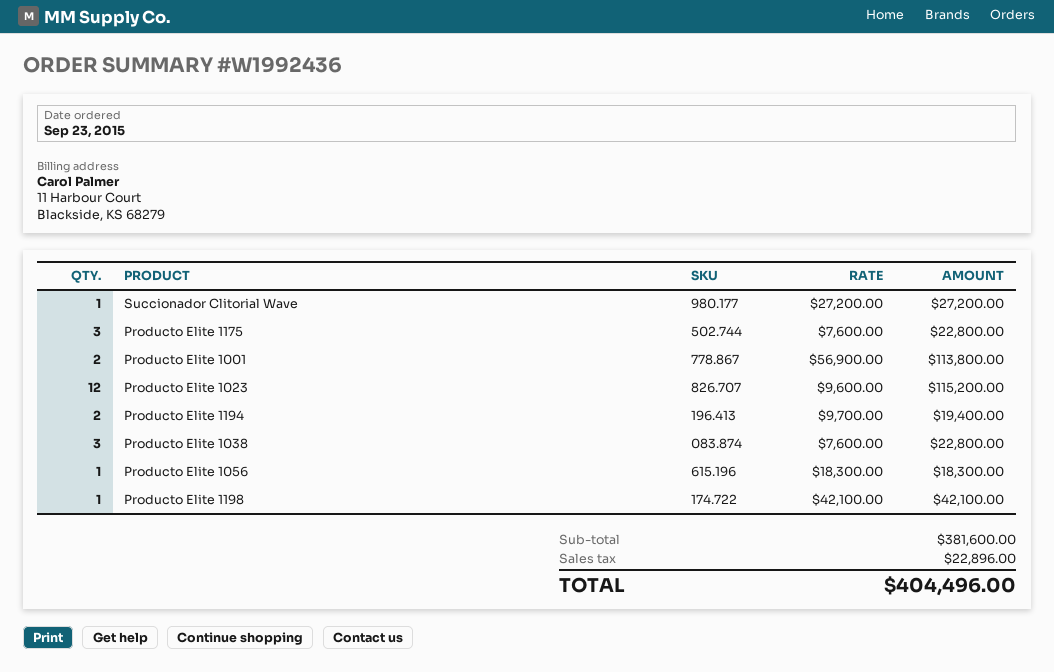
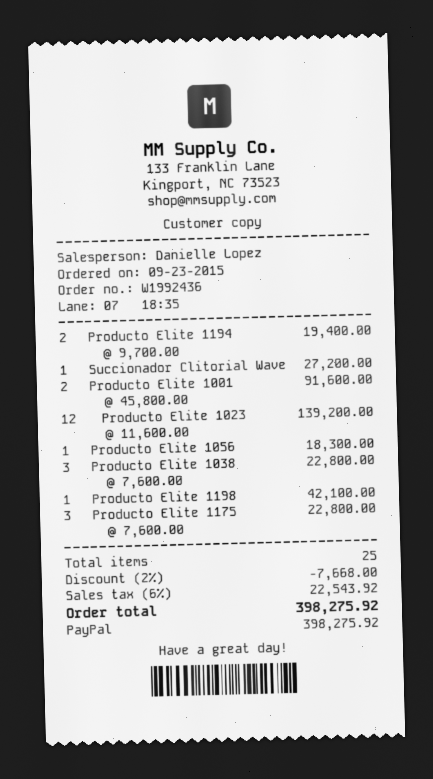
Producto Elite 1001: 2 x 56900.00 = 113800.00 -> 2 x 45800.00 = 91600.00
Producto Elite 1023: 12 x 9600.00 = 115200.00 -> 12 x 11600.00 = 139200.00
discount: none -> 2% = 7668.00
tax: 22896.00 -> 22543.92
total: 404496.00 -> 398275.92

